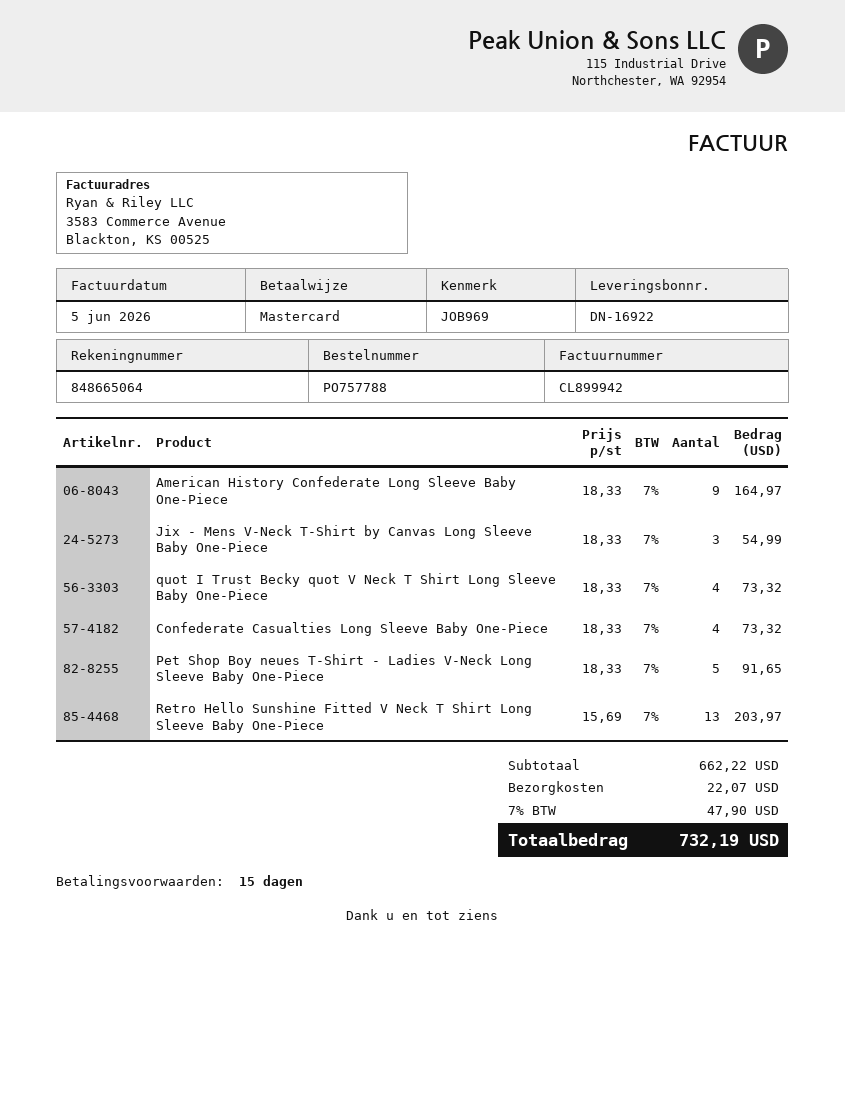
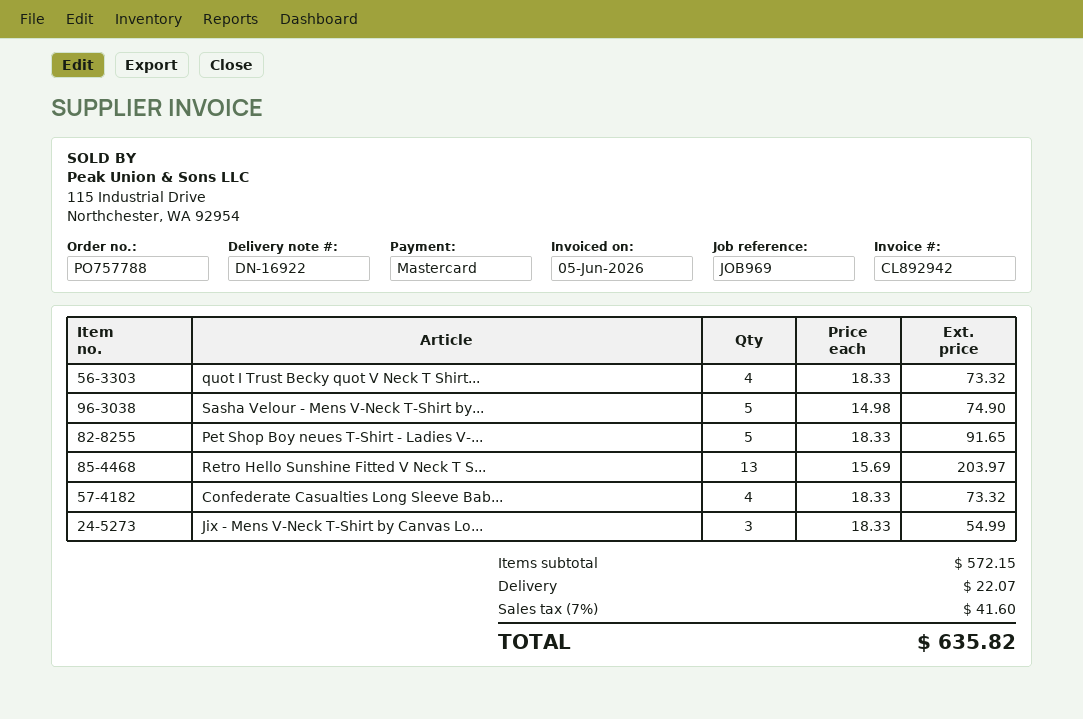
invoice number: CL899942 -> CL892942
American History Confederate Long Sleeve Baby One-Piece: 9 x 18.33 = 164.97 -> none
Sasha Velour - Mens V-Neck T-Shirt by...: none -> 5 x 14.98 = 74.90
subtotal: 662.22 -> 572.15
tax: 7% = 47.90 -> 7% = 41.60
total: 732.19 -> 635.82

